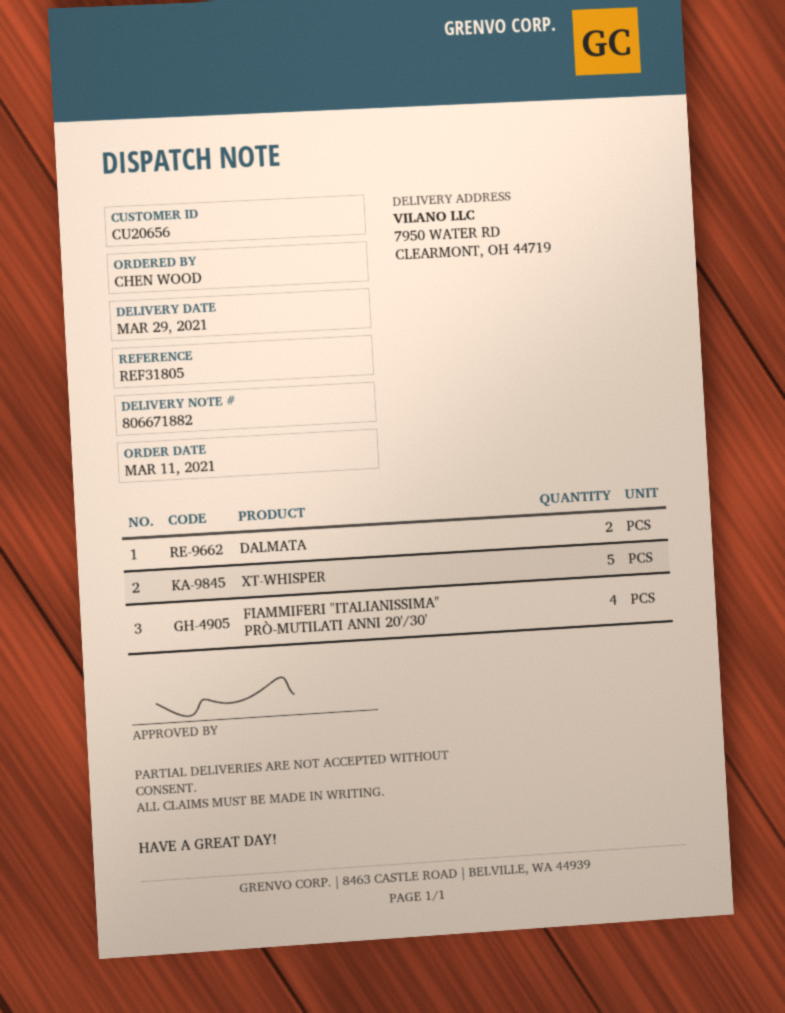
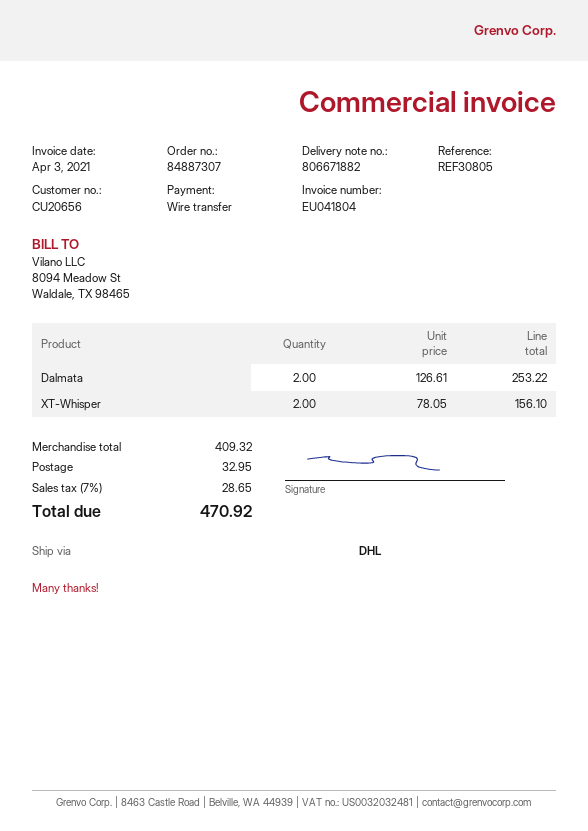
reference: REF31805 -> REF30805
XT-WHISPER: 5 -> 2
FIAMMIFERI "ITALIANISSIMA" PRÒ-MUTILATI ANNI 20'/30': 4 -> none

